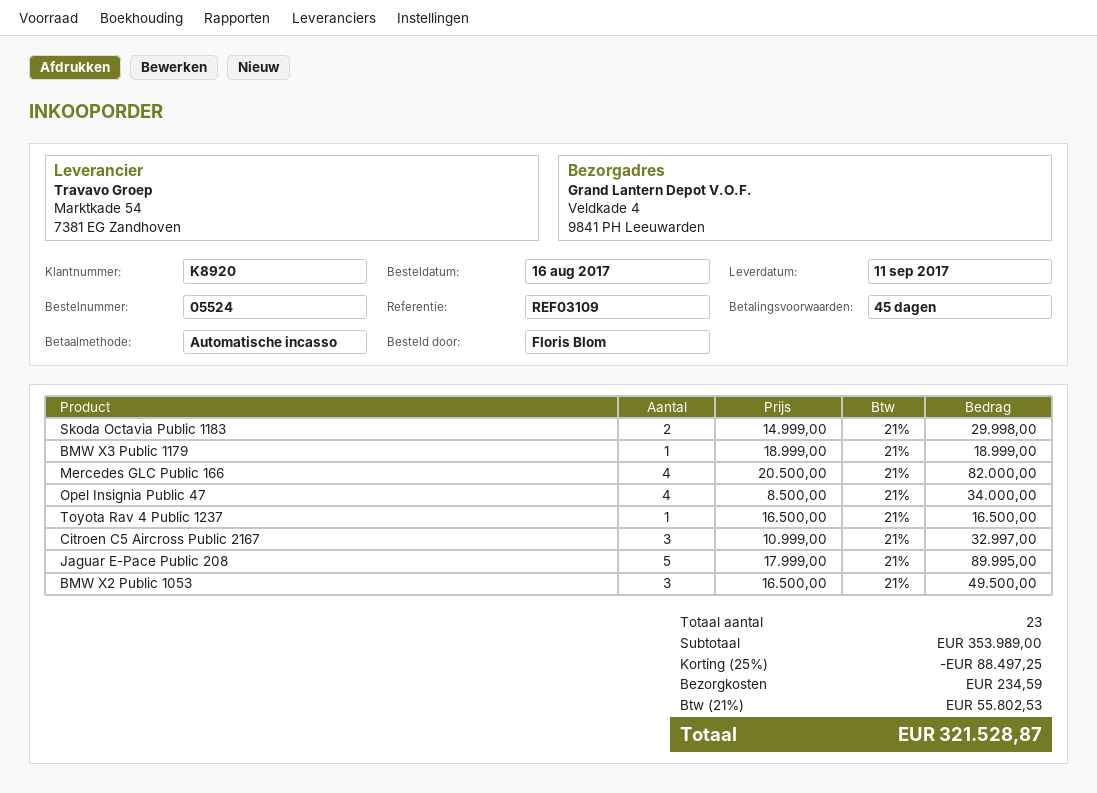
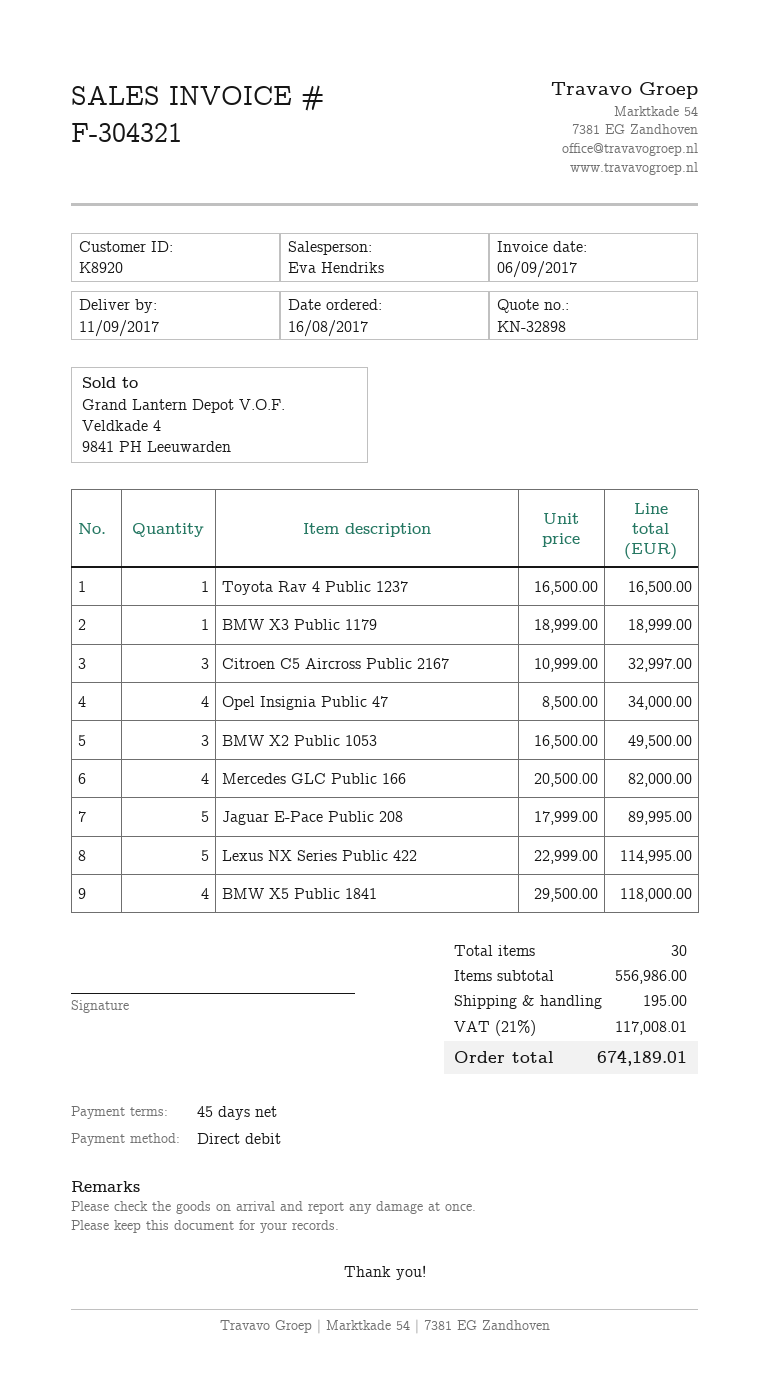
Skoda Octavia Public 1183: 2 x 14999.00 = 29998.00 -> none
Lexus NX Series Public 422: none -> 5 x 22999.00 = 114995.00
BMW X5 Public 1841: none -> 4 x 29500.00 = 118000.00
total quantity: 23 -> 30
subtotal: 353989.00 -> 556986.00
discount: 25% = 88497.25 -> none
shipping: 234.59 -> 195.00
tax: 21% = 55802.53 -> 21% = 117008.01
total: 321528.87 -> 674189.01

